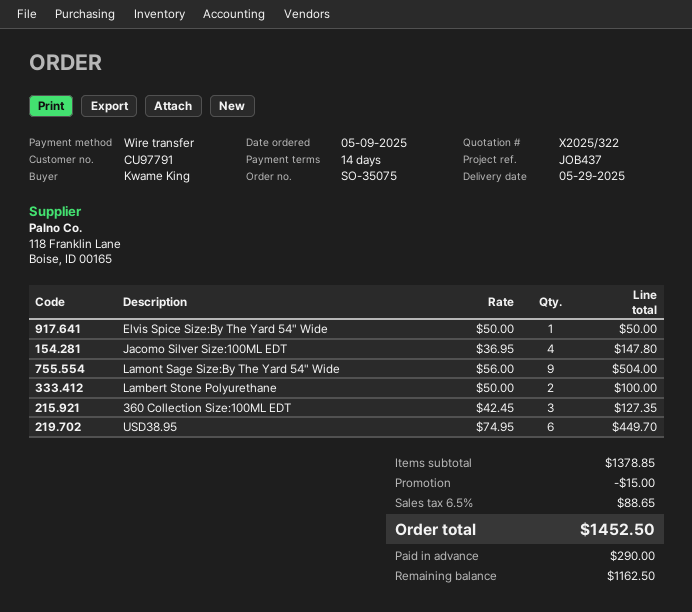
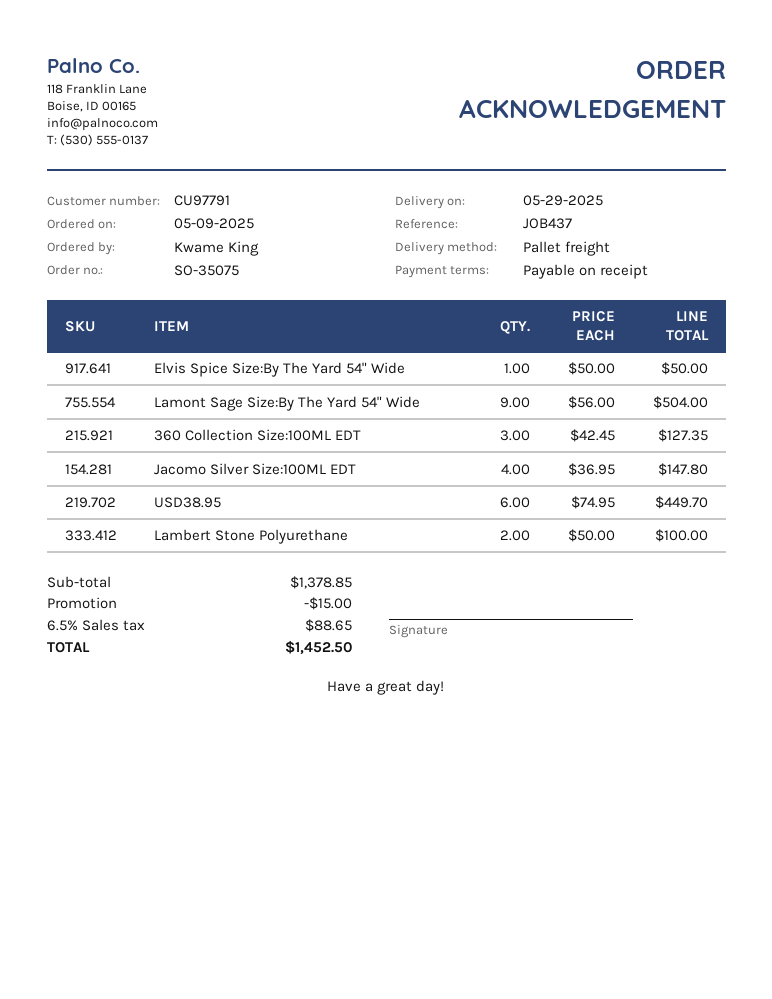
payment terms: 14 days -> on receipt

